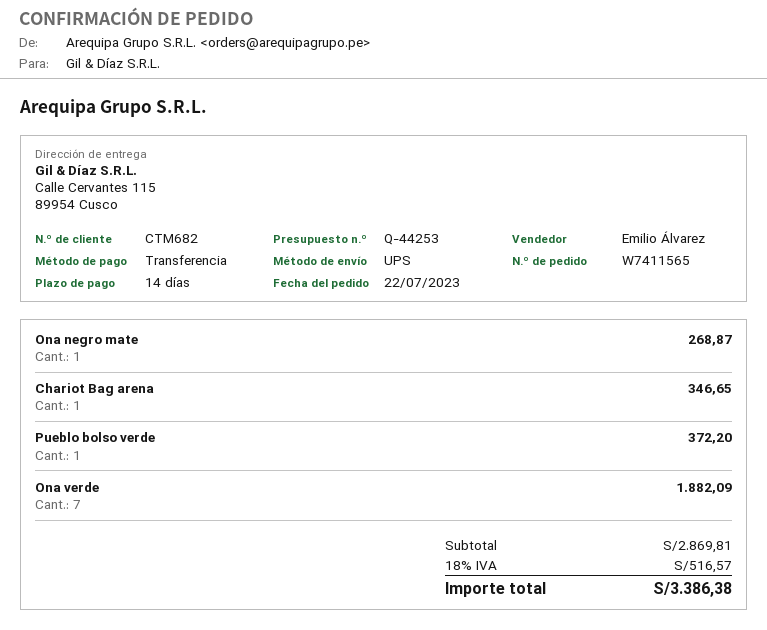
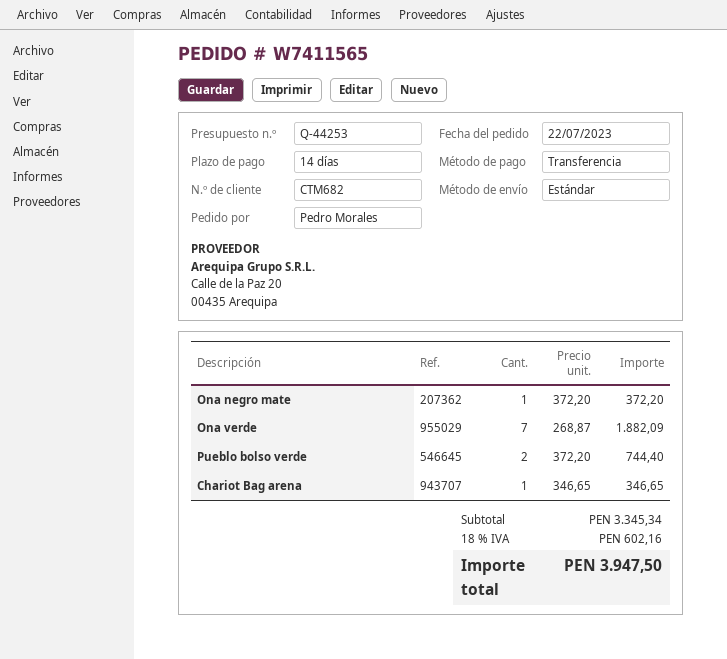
shipping method: UPS -> standard
Ona negro mate: 1 for 268.87 -> 1 for 372.20
Pueblo bolso verde: 1 for 372.20 -> 2 for 744.40
subtotal: 2869.81 -> 3345.34
tax: 18% = 516.57 -> 18% = 602.16
total: 3386.38 -> 3947.50

